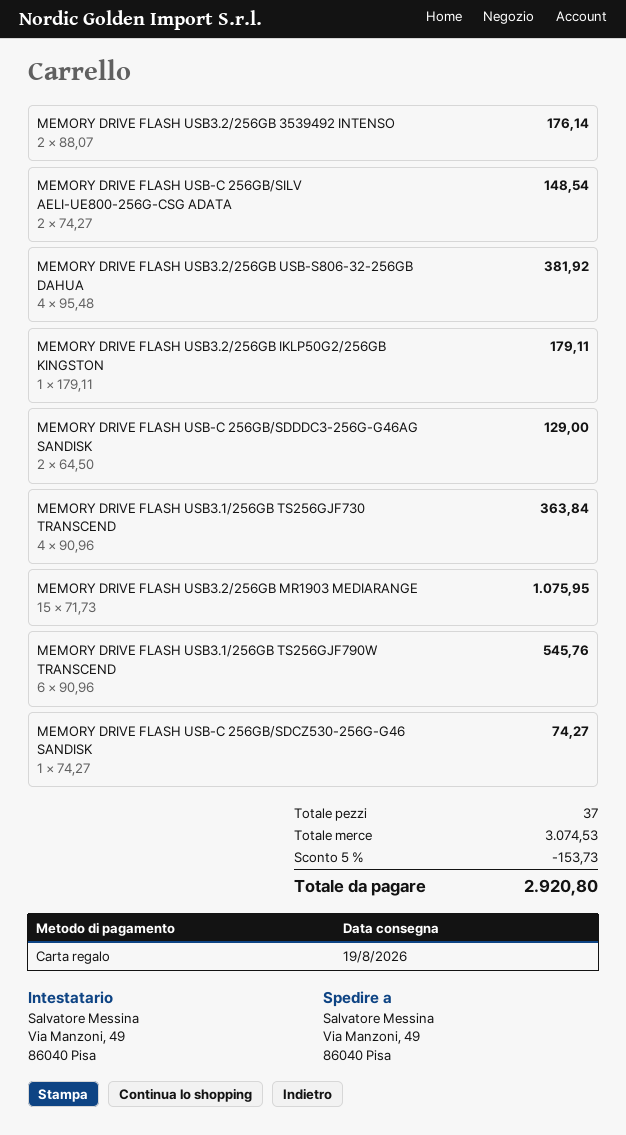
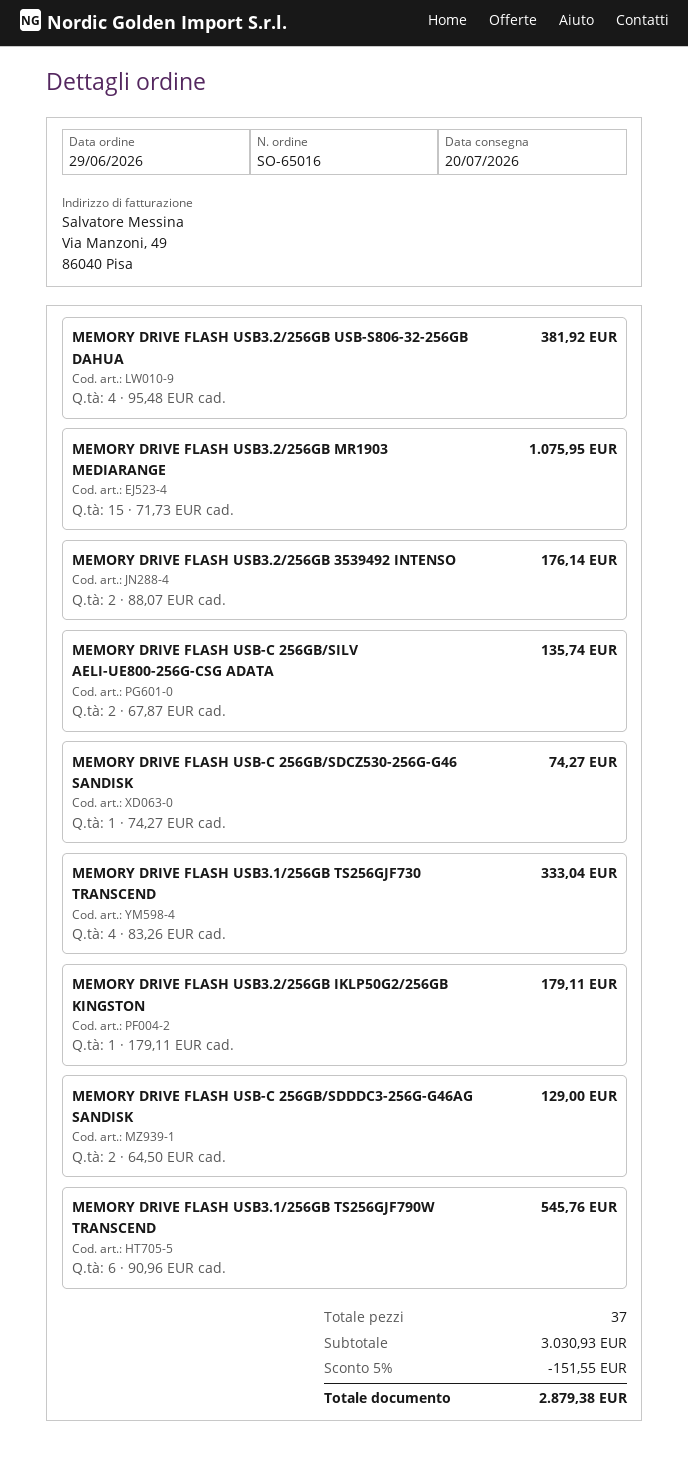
delivery date: 2026-08-19 -> 2026-07-20
MEMORY DRIVE FLASH USB-C 256GB/SILV AELI-UE800-256G-CSG ADATA: 2 x 74.27 = 148.54 -> 2 x 67.87 = 135.74
MEMORY DRIVE FLASH USB3.1/256GB TS256GJF730 TRANSCEND: 4 x 90.96 = 363.84 -> 4 x 83.26 = 333.04
subtotal: 3074.53 -> 3030.93
discount: 5% = 153.73 -> 5% = 151.55
total: 2920.80 -> 2879.38

